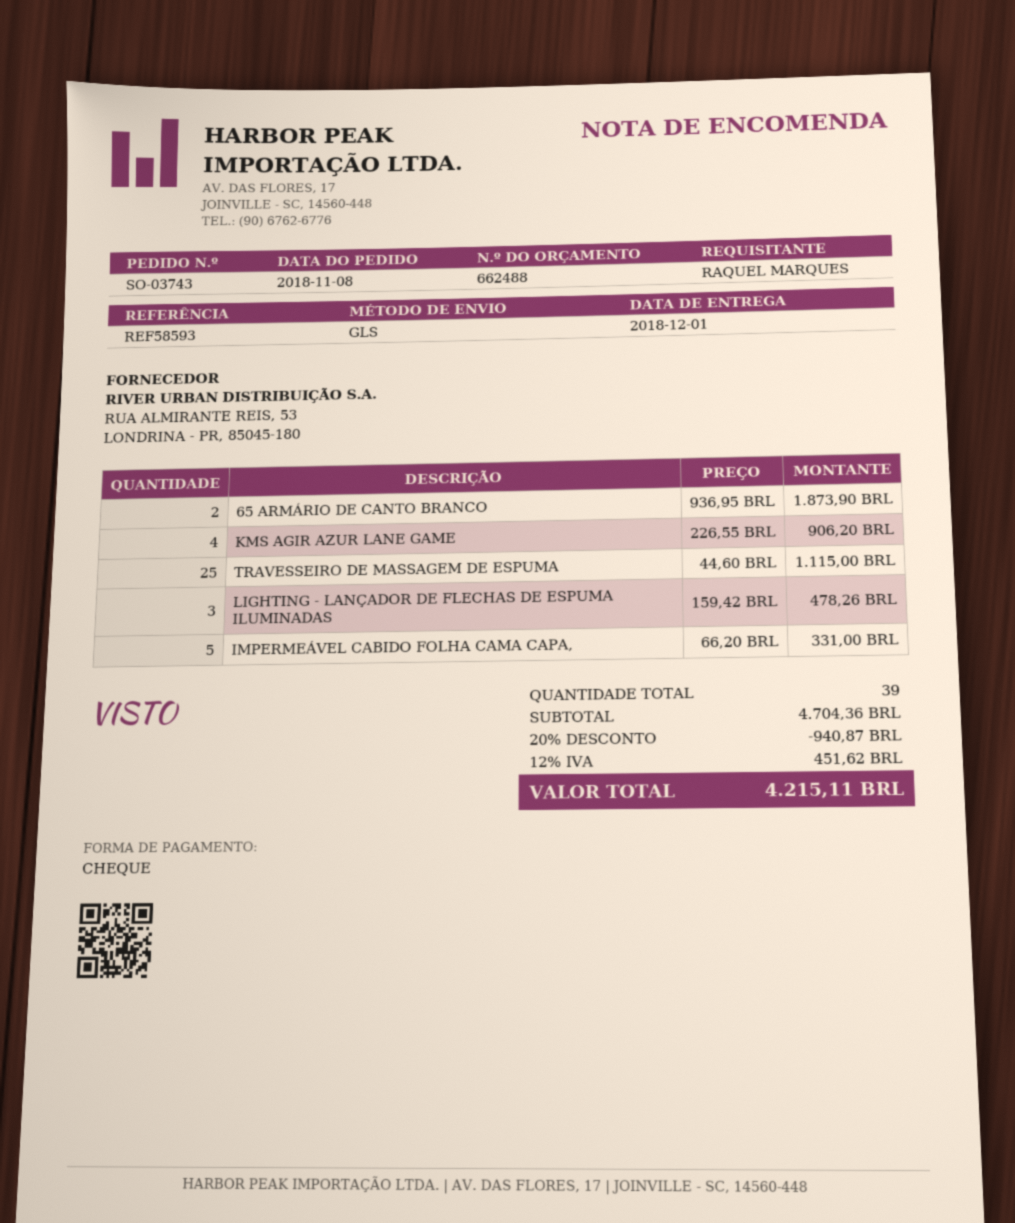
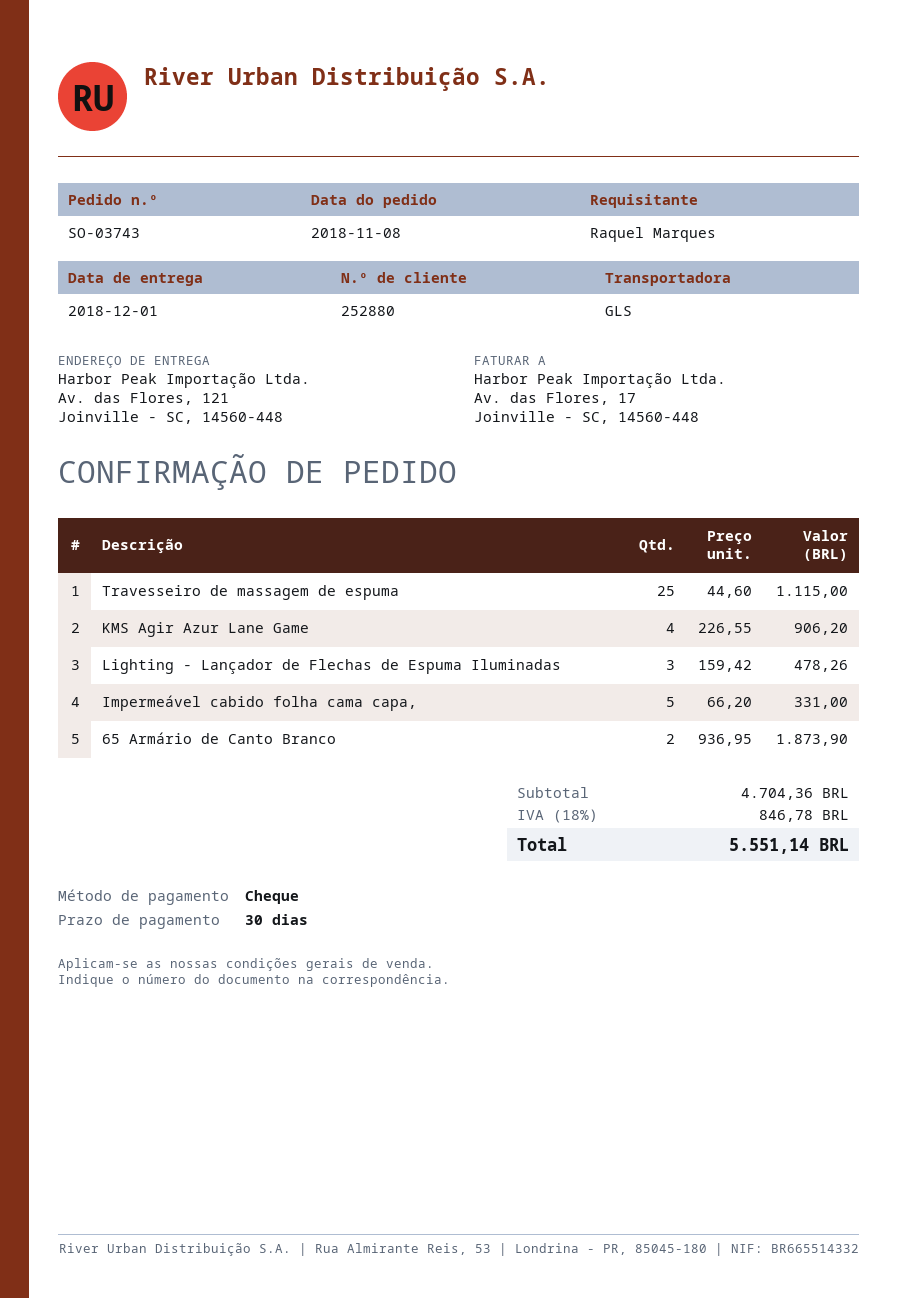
discount: 20% = 940.87 -> none
tax: 12% = 451.62 -> 18% = 846.78
total: 4215.11 -> 5551.14

